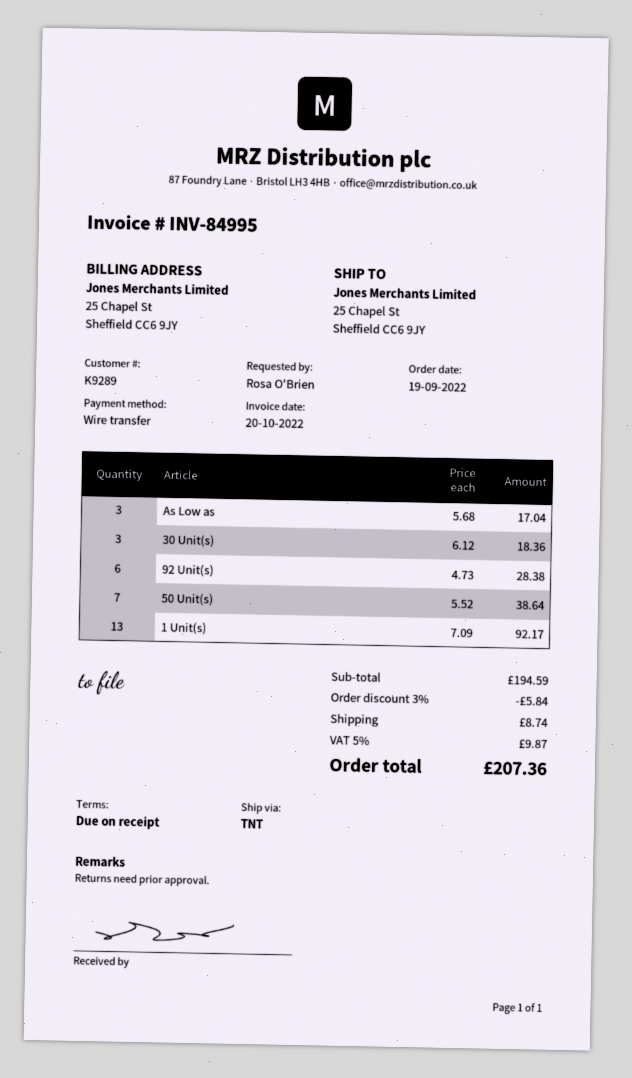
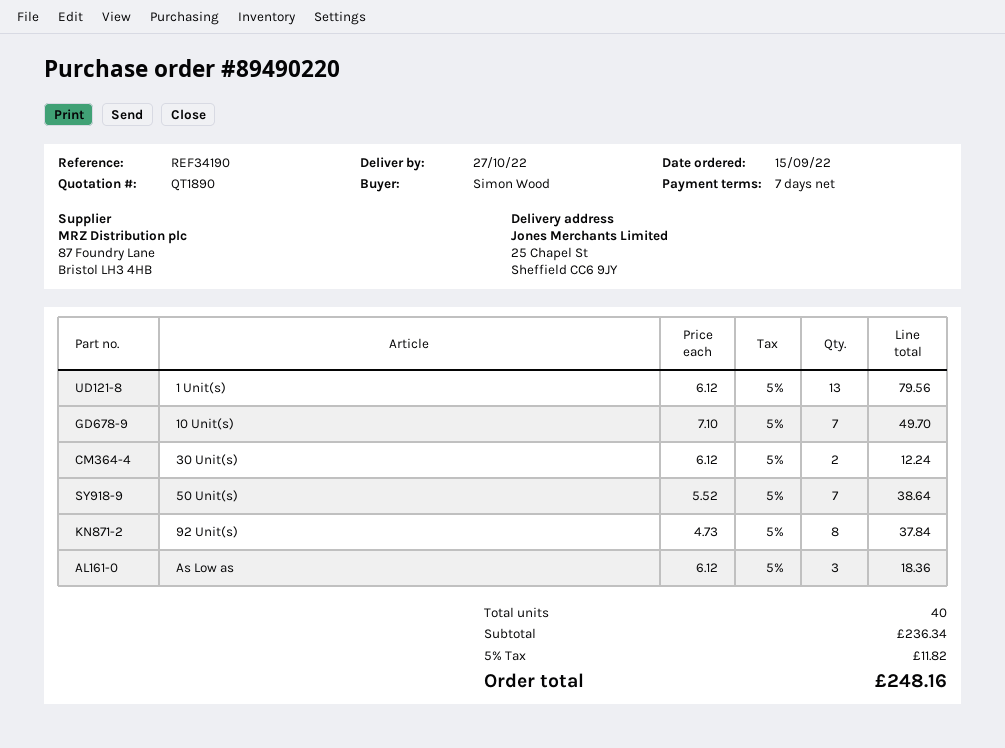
order date: 2022-09-19 -> 2022-09-15
payment terms: on receipt -> 7 days
ordered by: Rosa O'Brien -> Simon Wood
As Low as: 3 x 5.68 = 17.04 -> 3 x 6.12 = 18.36
30 Unit(s): 3 x 6.12 = 18.36 -> 2 x 6.12 = 12.24
92 Unit(s): 6 x 4.73 = 28.38 -> 8 x 4.73 = 37.84
1 Unit(s): 13 x 7.09 = 92.17 -> 13 x 6.12 = 79.56
10 Unit(s): none -> 7 x 7.10 = 49.70
subtotal: 194.59 -> 236.34
discount: 3% = 5.84 -> none
shipping: 8.74 -> none
tax: 5% = 9.87 -> 5% = 11.82
total: 207.36 -> 248.16

